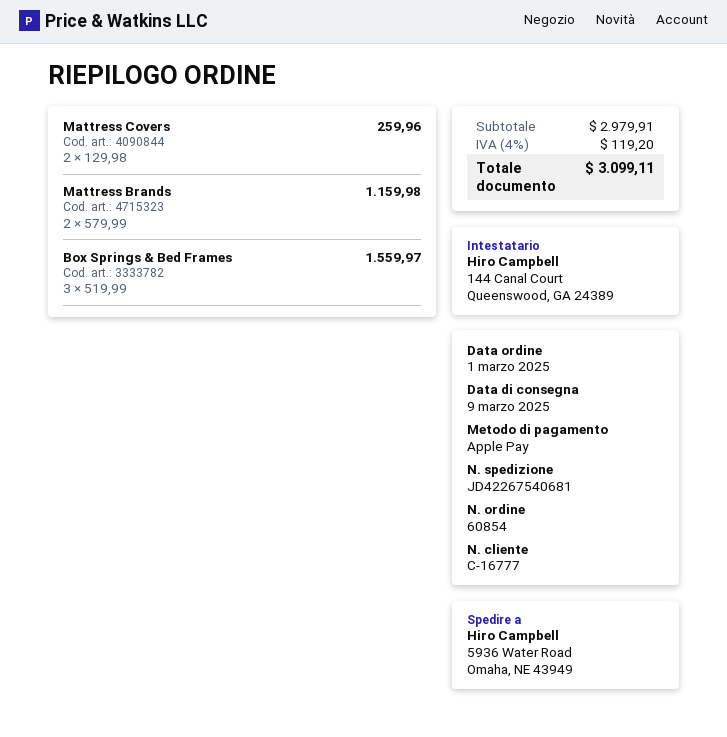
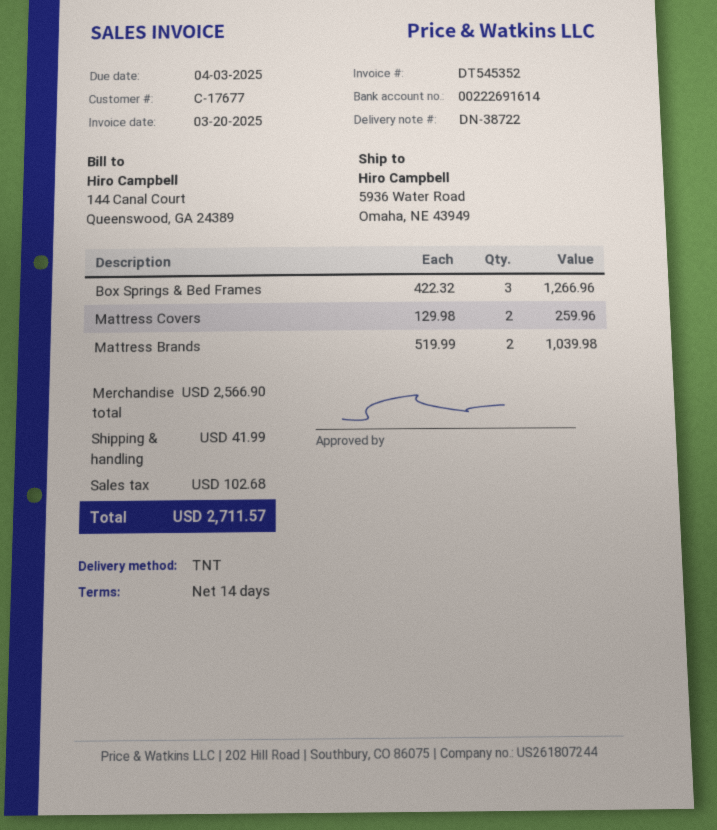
customer number: C-16777 -> C-17677
Mattress Brands: 2 x 579.99 = 1159.98 -> 2 x 519.99 = 1039.98
Box Springs & Bed Frames: 3 x 519.99 = 1559.97 -> 3 x 422.32 = 1266.96
subtotal: 2979.91 -> 2566.90
shipping: none -> 41.99
tax: 119.20 -> 102.68
total: 3099.11 -> 2711.57

